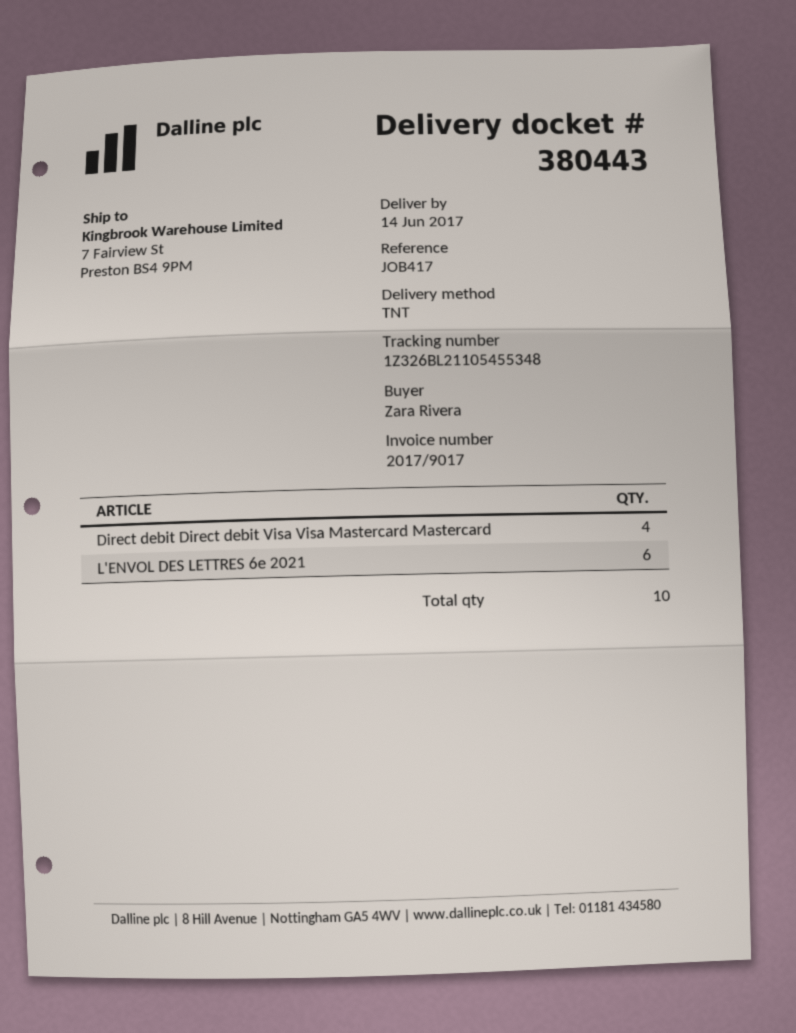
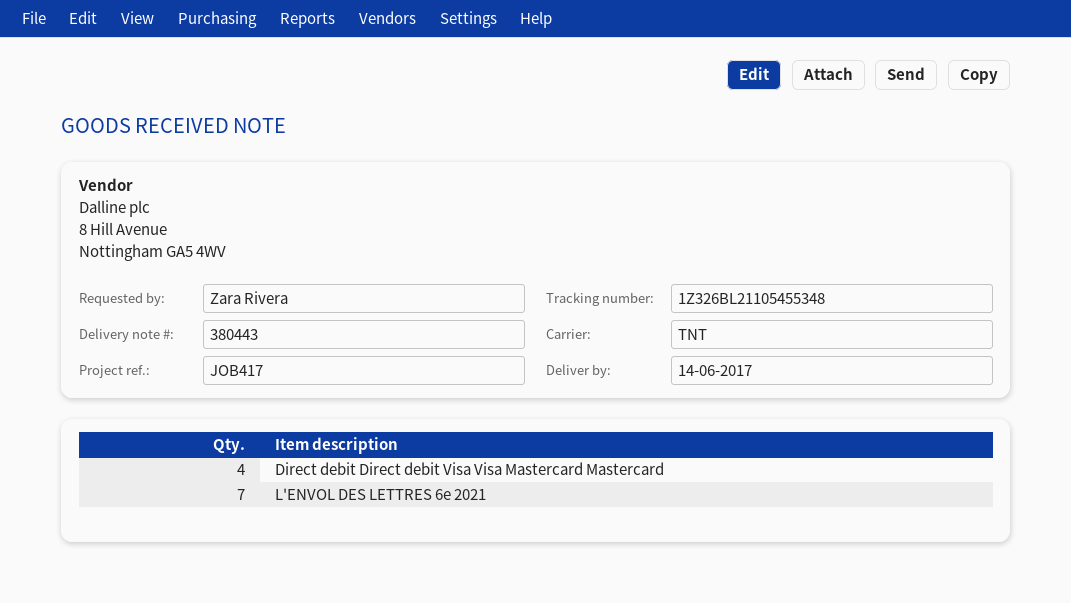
L'ENVOL DES LETTRES 6e 2021: 6 -> 7

